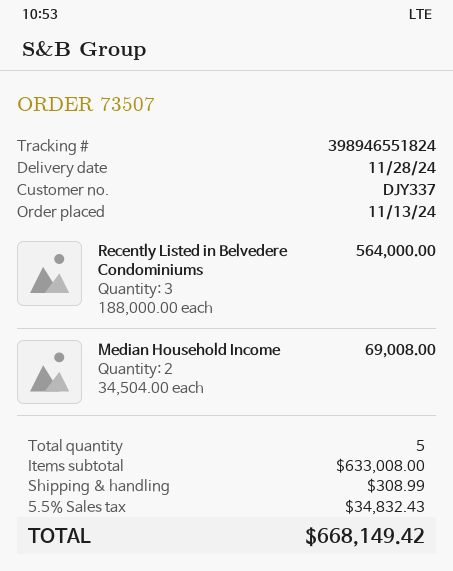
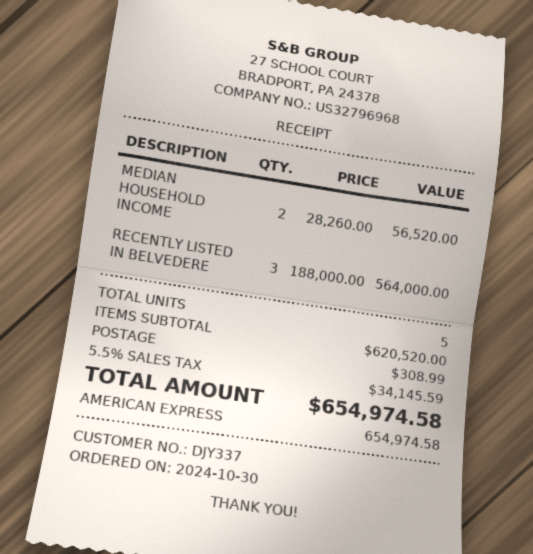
order date: 2024-11-13 -> 2024-10-30
Median Household Income: 2 x 34504.00 = 69008.00 -> 2 x 28260.00 = 56520.00
subtotal: 633008.00 -> 620520.00
tax: 5.5% = 34832.43 -> 5.5% = 34145.59
total: 668149.42 -> 654974.58

